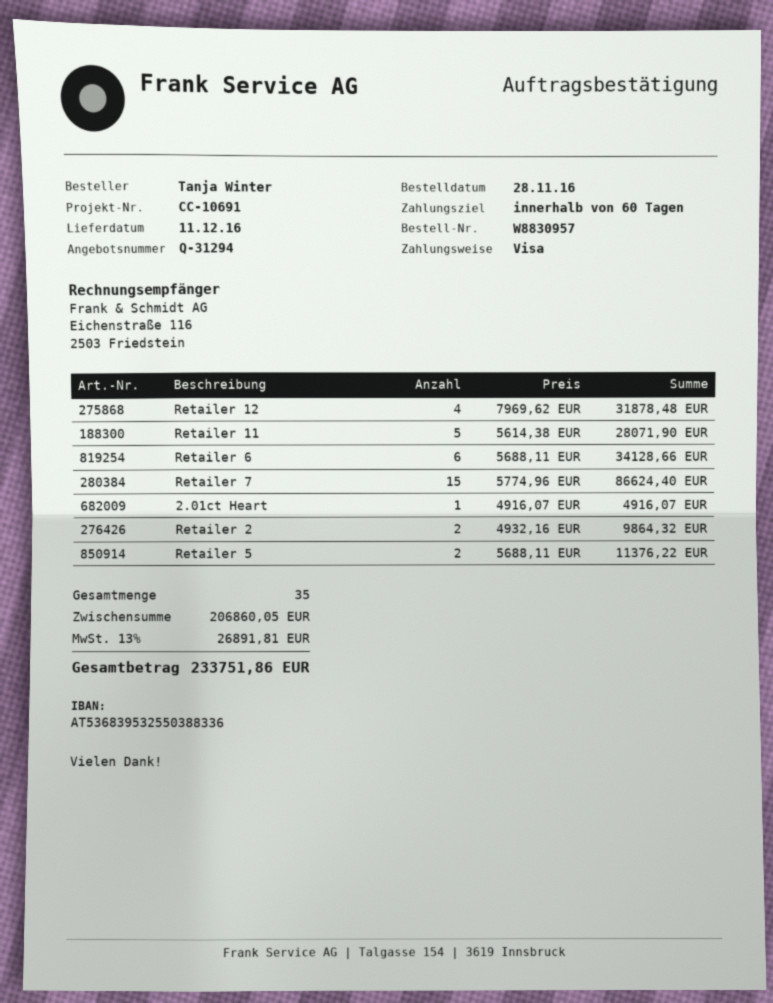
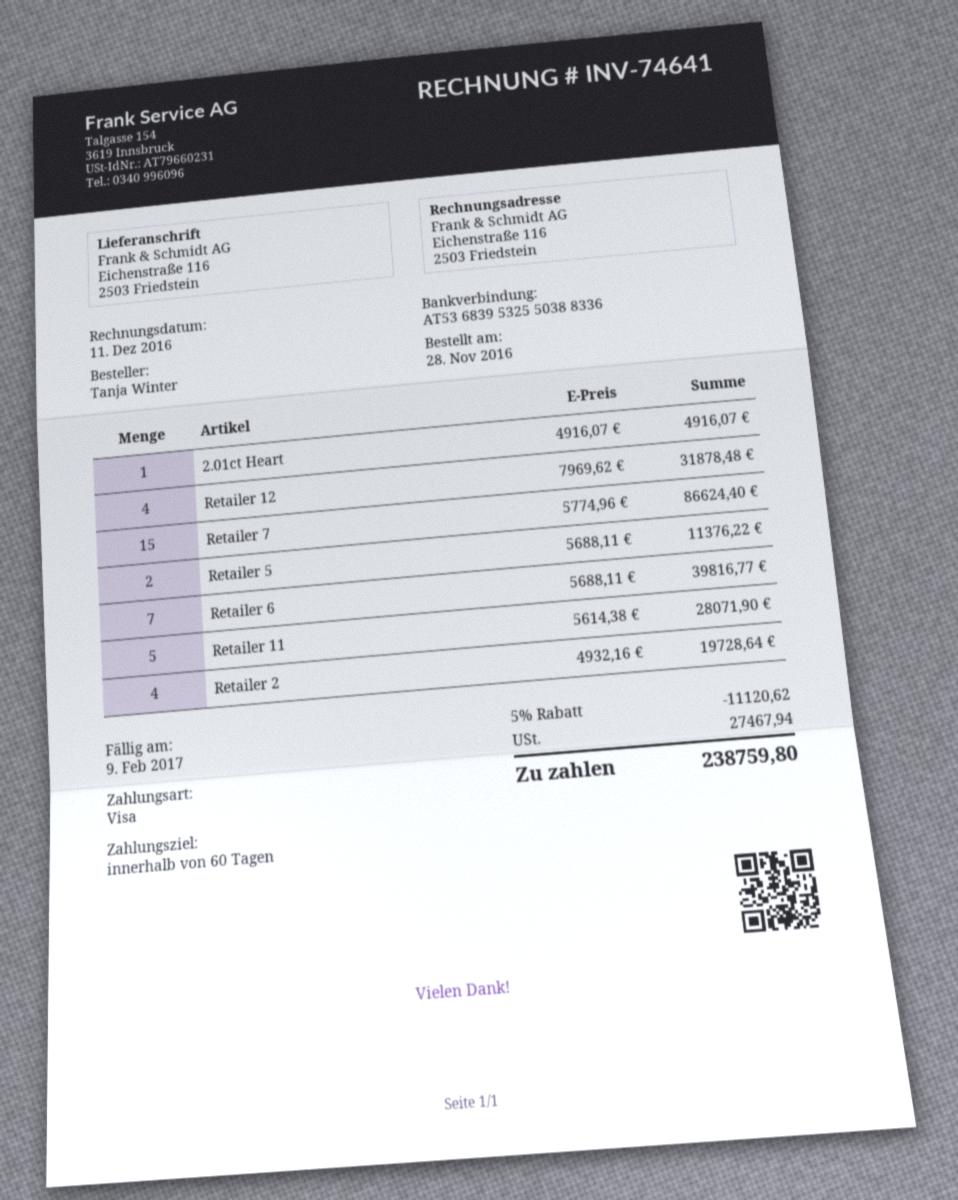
Retailer 6: 6 x 5688.11 = 34128.66 -> 7 x 5688.11 = 39816.77
Retailer 2: 2 x 4932.16 = 9864.32 -> 4 x 4932.16 = 19728.64
discount: none -> 5% = 11120.62
tax: 26891.81 -> 27467.94
total: 233751.86 -> 238759.80

